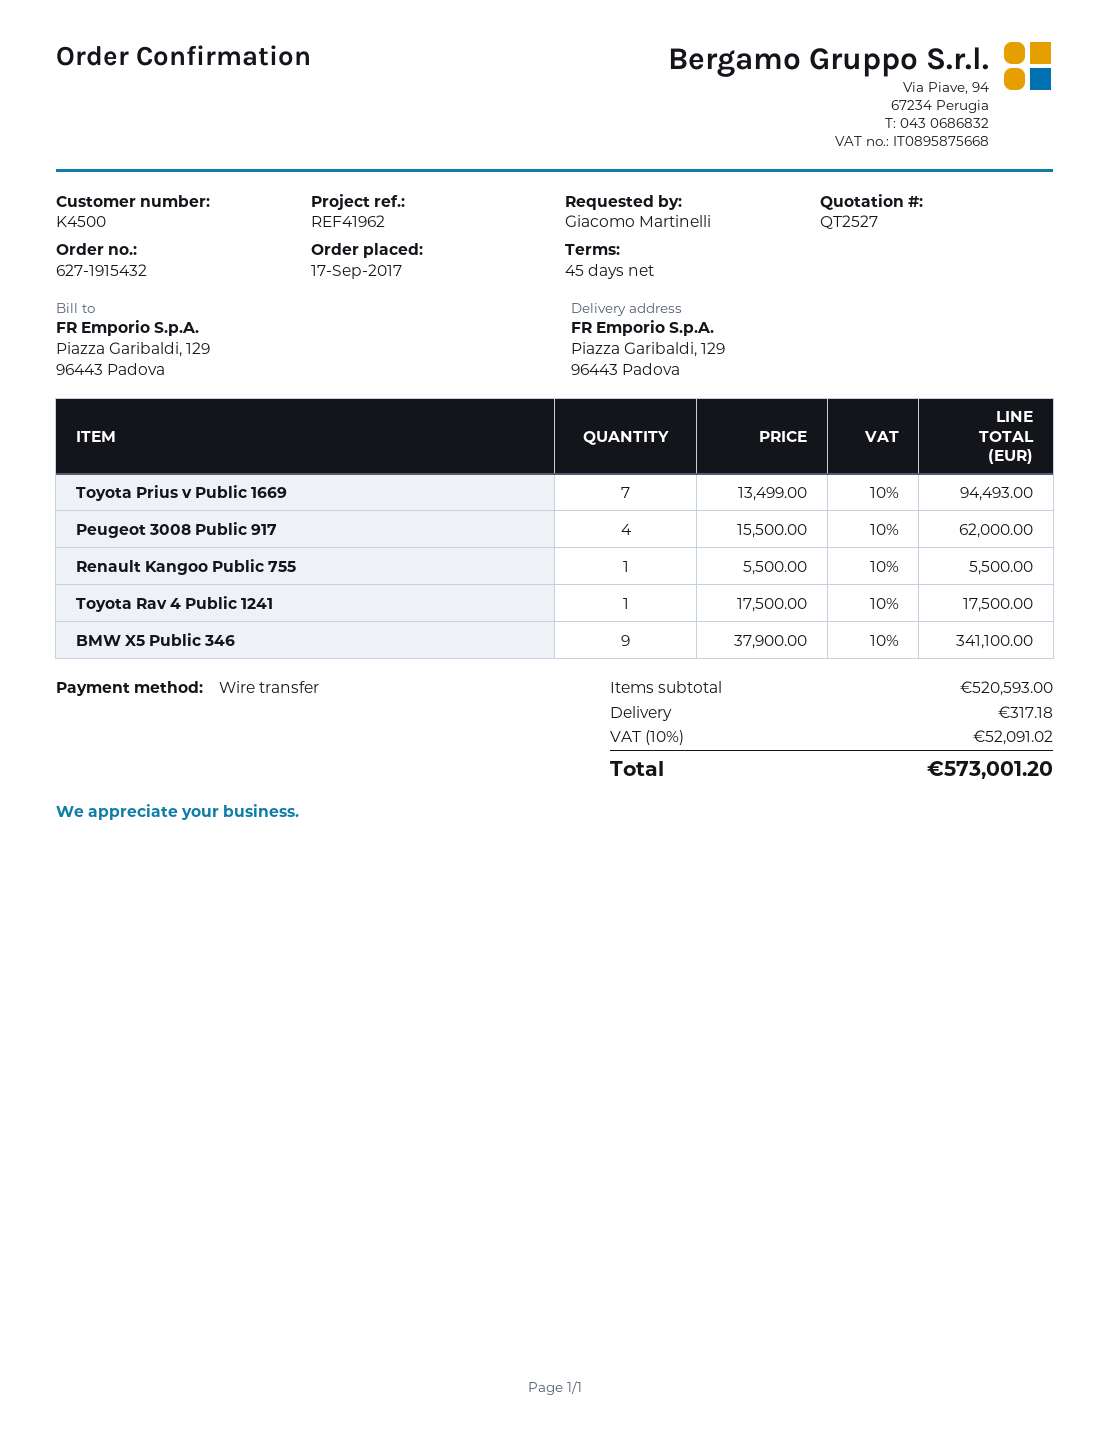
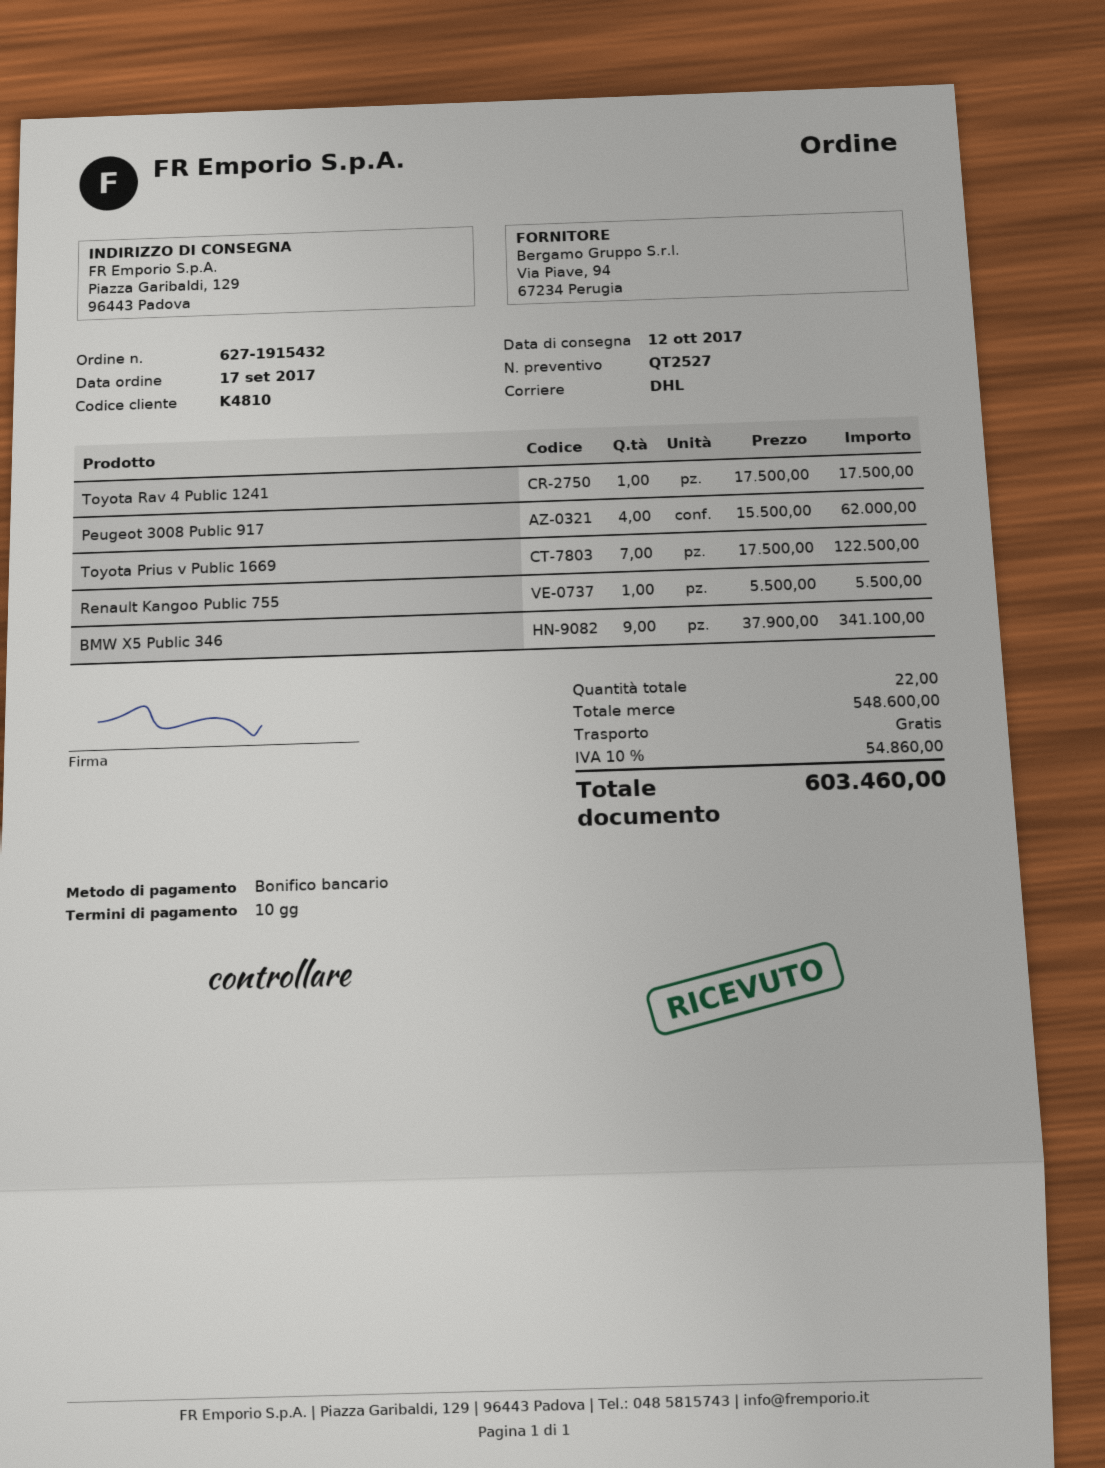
payment terms: 45 days -> 10 days
customer number: K4500 -> K4810
Toyota Prius v Public 1669: 7 x 13499.00 = 94493.00 -> 7 x 17500.00 = 122500.00
subtotal: 520593.00 -> 548600.00
shipping: 317.18 -> 0.00
tax: 10% = 52091.02 -> 10% = 54860.00
total: 573001.20 -> 603460.00

